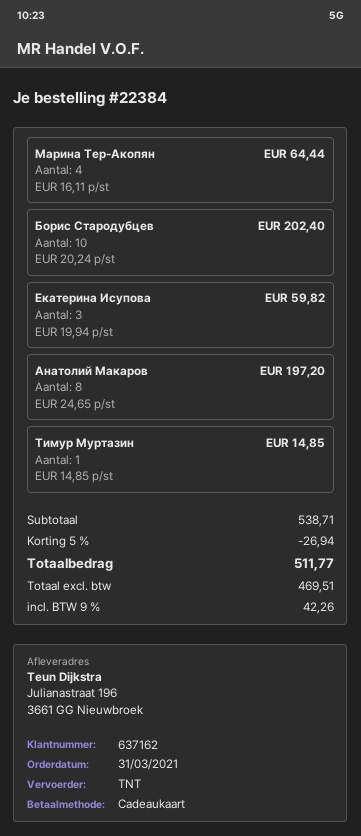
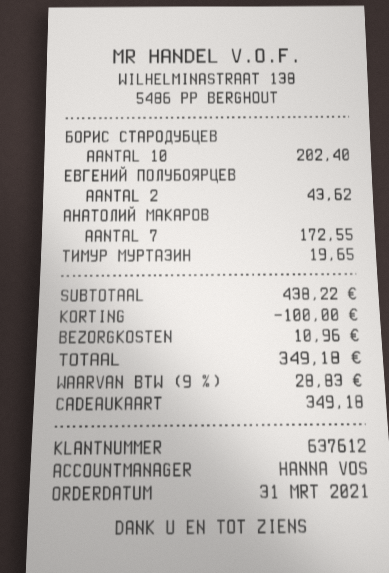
customer number: 637162 -> 637612
Марина Тер-Акопян: 4 for 64.44 -> none
Екатерина Исупова: 3 for 59.82 -> none
Анатолий Макаров: 8 for 197.20 -> 7 for 172.55
Тимур Муртазин: 1 for 14.85 -> 1 for 19.65
ЕВГЕНИЙ ПОЛУБОЯРЦЕВ: none -> 2 for 43.62
subtotal: 538.71 -> 438.22
discount: 26.94 -> 100.00
shipping: none -> 10.96
tax: 9% = 42.26 -> 9% = 28.83
total: 511.77 -> 349.18

